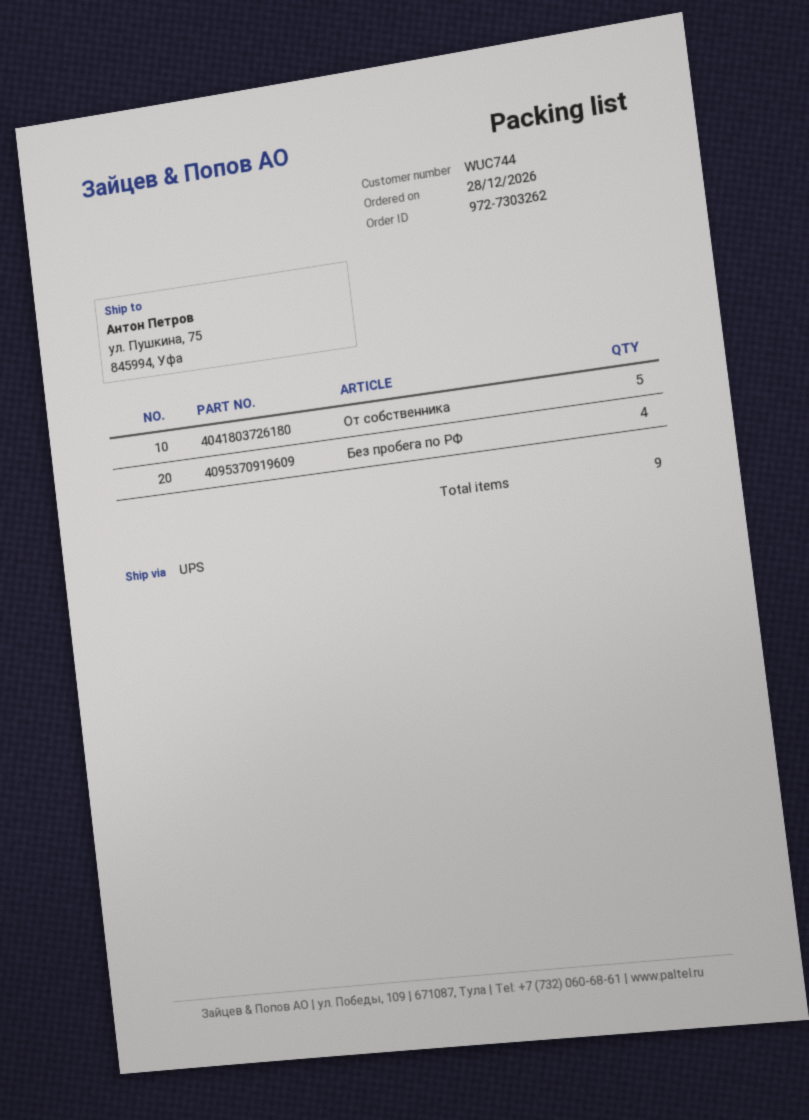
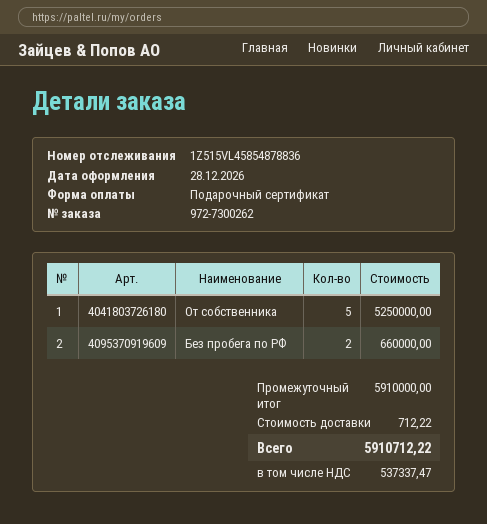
order number: 972-7303262 -> 972-7300262
Без пробега по РФ: 4 -> 2

